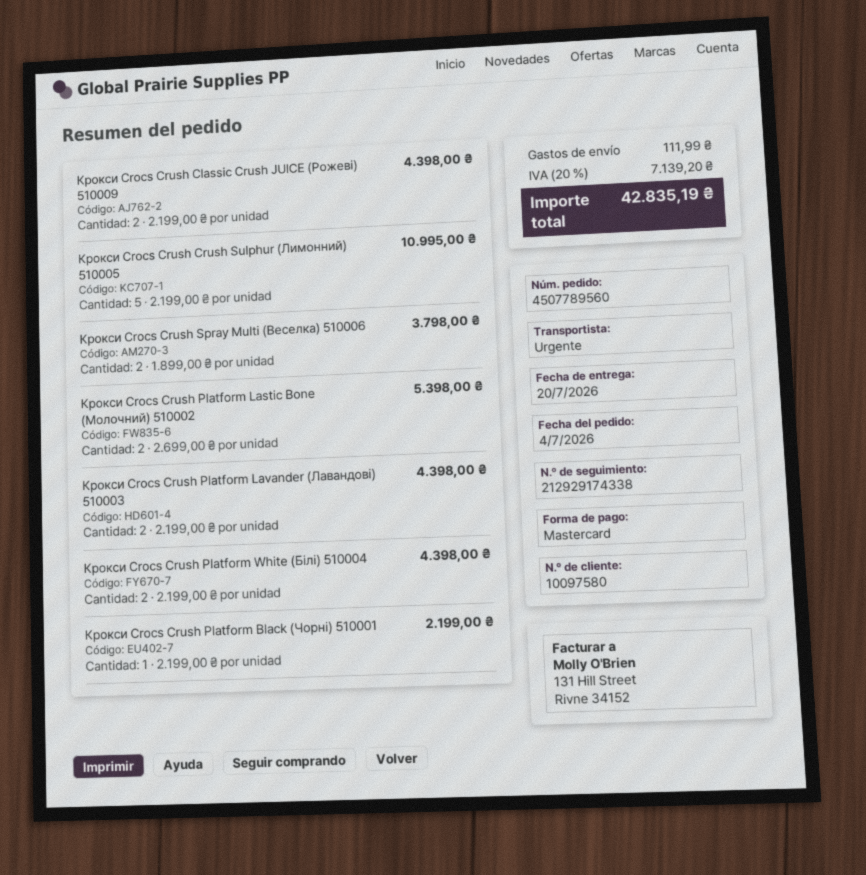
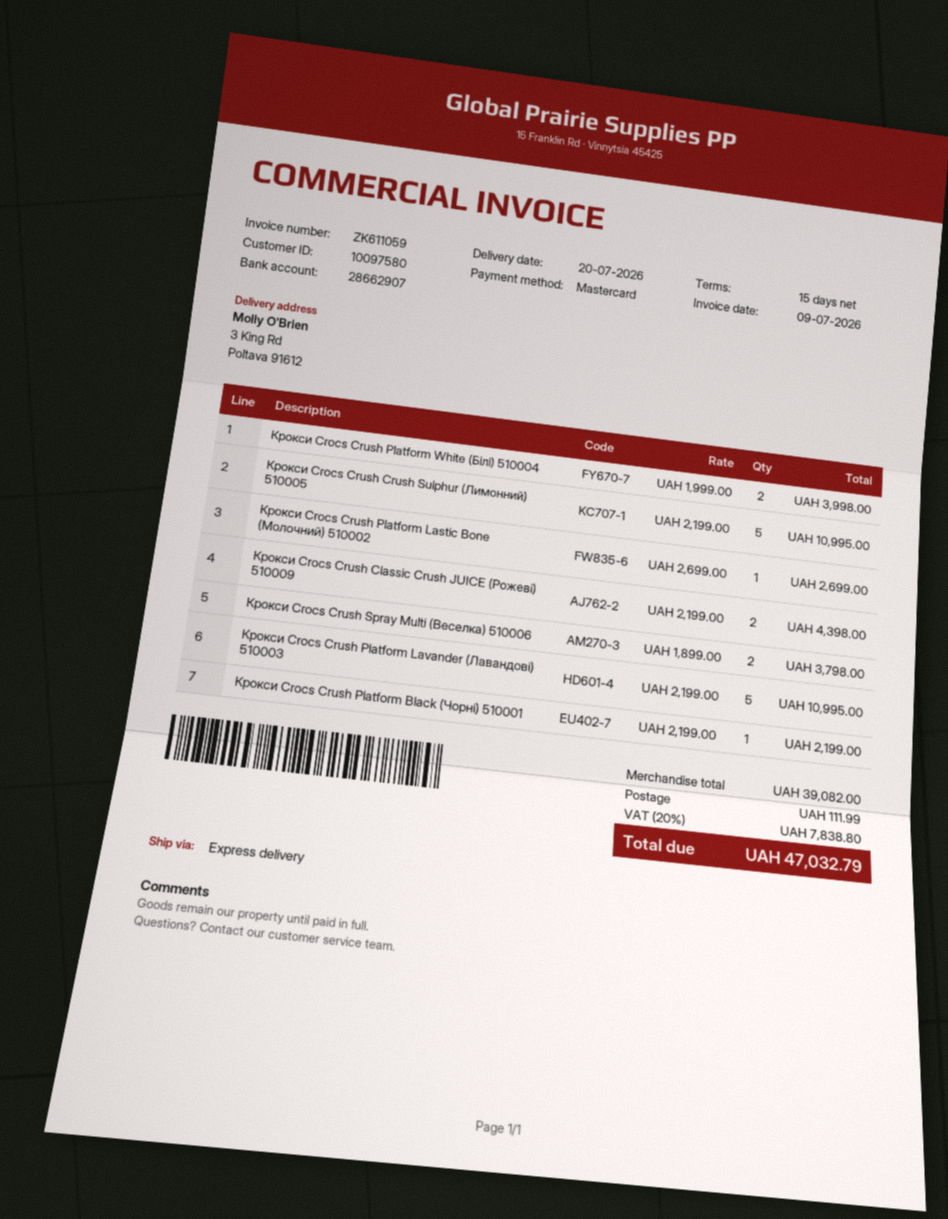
Крокси Crocs Crush Platform Lastic Bone (Молочний) 510002: 2 x 2699.00 = 5398.00 -> 1 x 2699.00 = 2699.00
Крокси Crocs Crush Platform Lavander (Лавандові) 510003: 2 x 2199.00 = 4398.00 -> 5 x 2199.00 = 10995.00
Крокси Crocs Crush Platform White (Білі) 510004: 2 x 2199.00 = 4398.00 -> 2 x 1999.00 = 3998.00
tax: 20% = 7139.20 -> 20% = 7838.80
total: 42835.19 -> 47032.79

